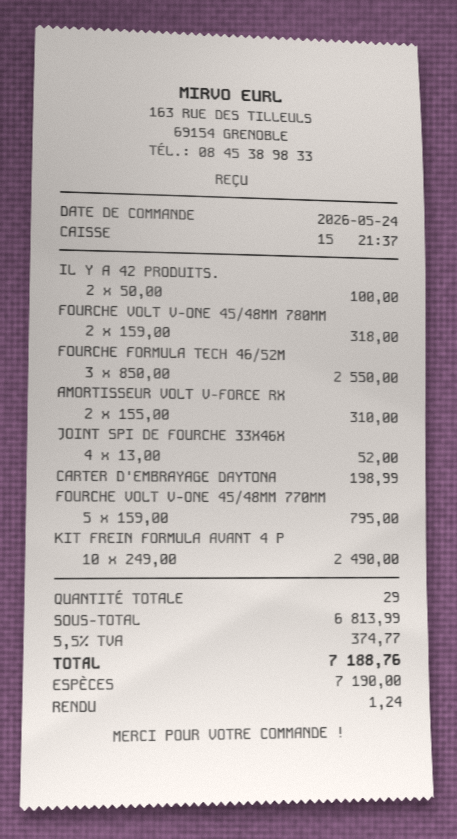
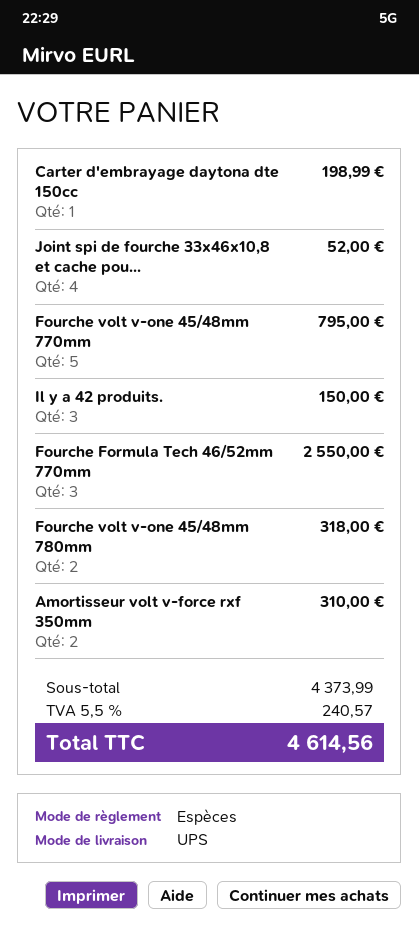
IL Y A 42 PRODUITS.: 2 for 100.00 -> 3 for 150.00
KIT FREIN FORMULA AVANT 4 P: 10 for 2490.00 -> none
subtotal: 6813.99 -> 4373.99
tax: 5.5% = 374.77 -> 5.5% = 240.57
total: 7188.76 -> 4614.56

